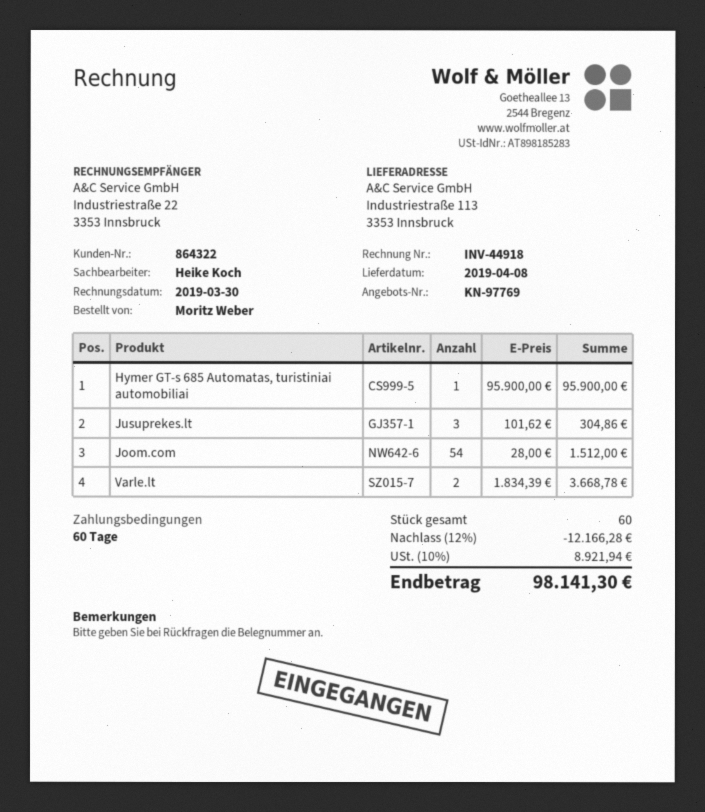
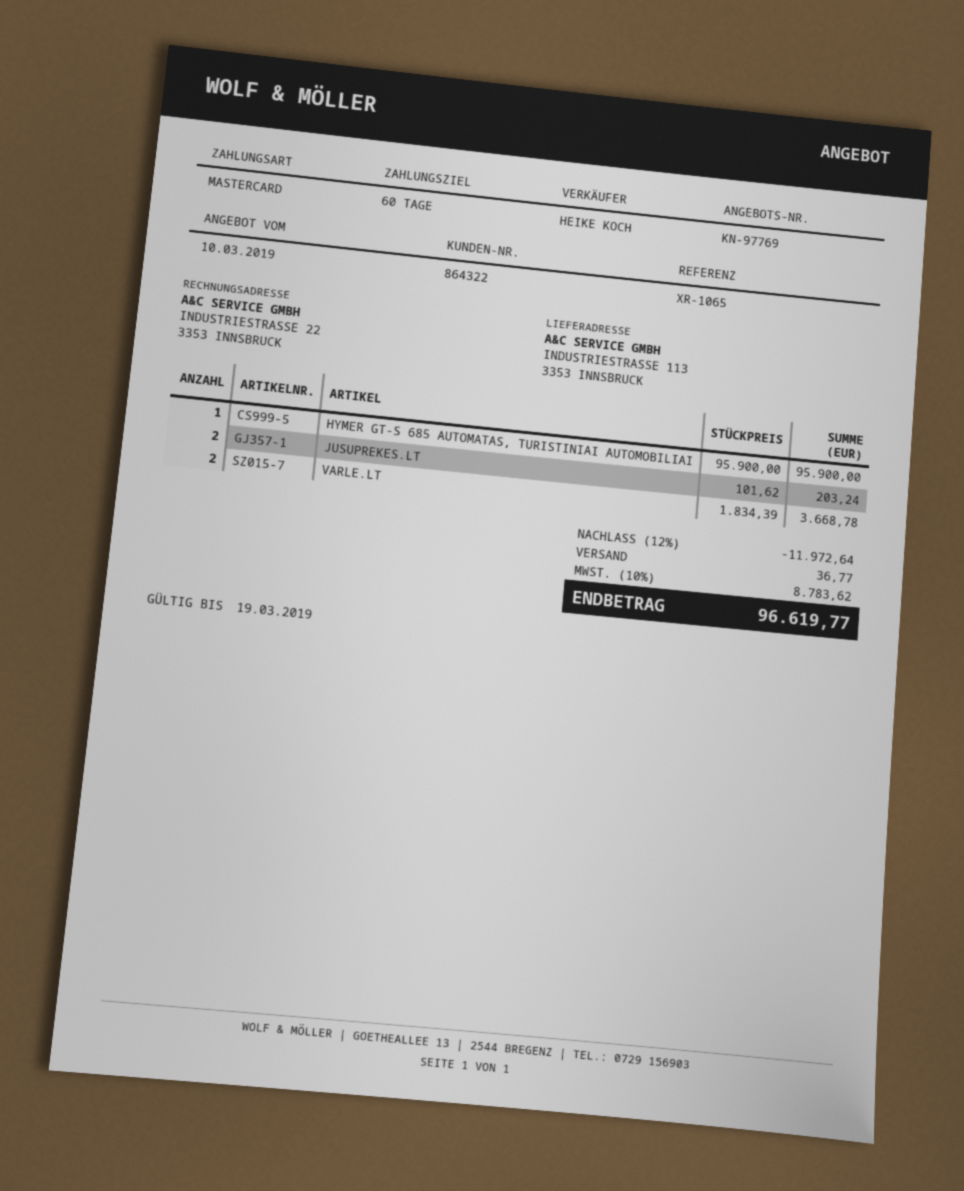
Jusuprekes.lt: 3 x 101.62 = 304.86 -> 2 x 101.62 = 203.24
Joom.com: 54 x 28.00 = 1512.00 -> none
discount: 12% = 12166.28 -> 12% = 11972.64
shipping: none -> 36.77
tax: 10% = 8921.94 -> 10% = 8783.62
total: 98141.30 -> 96619.77

